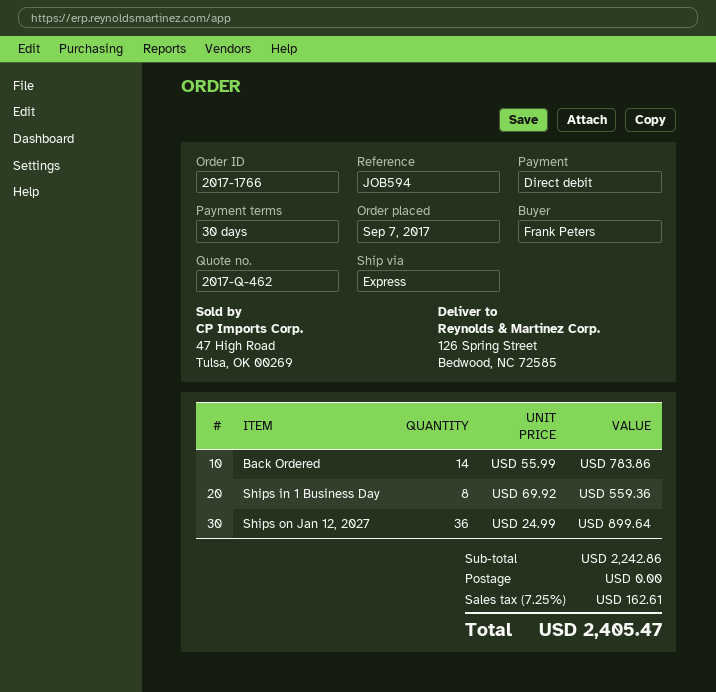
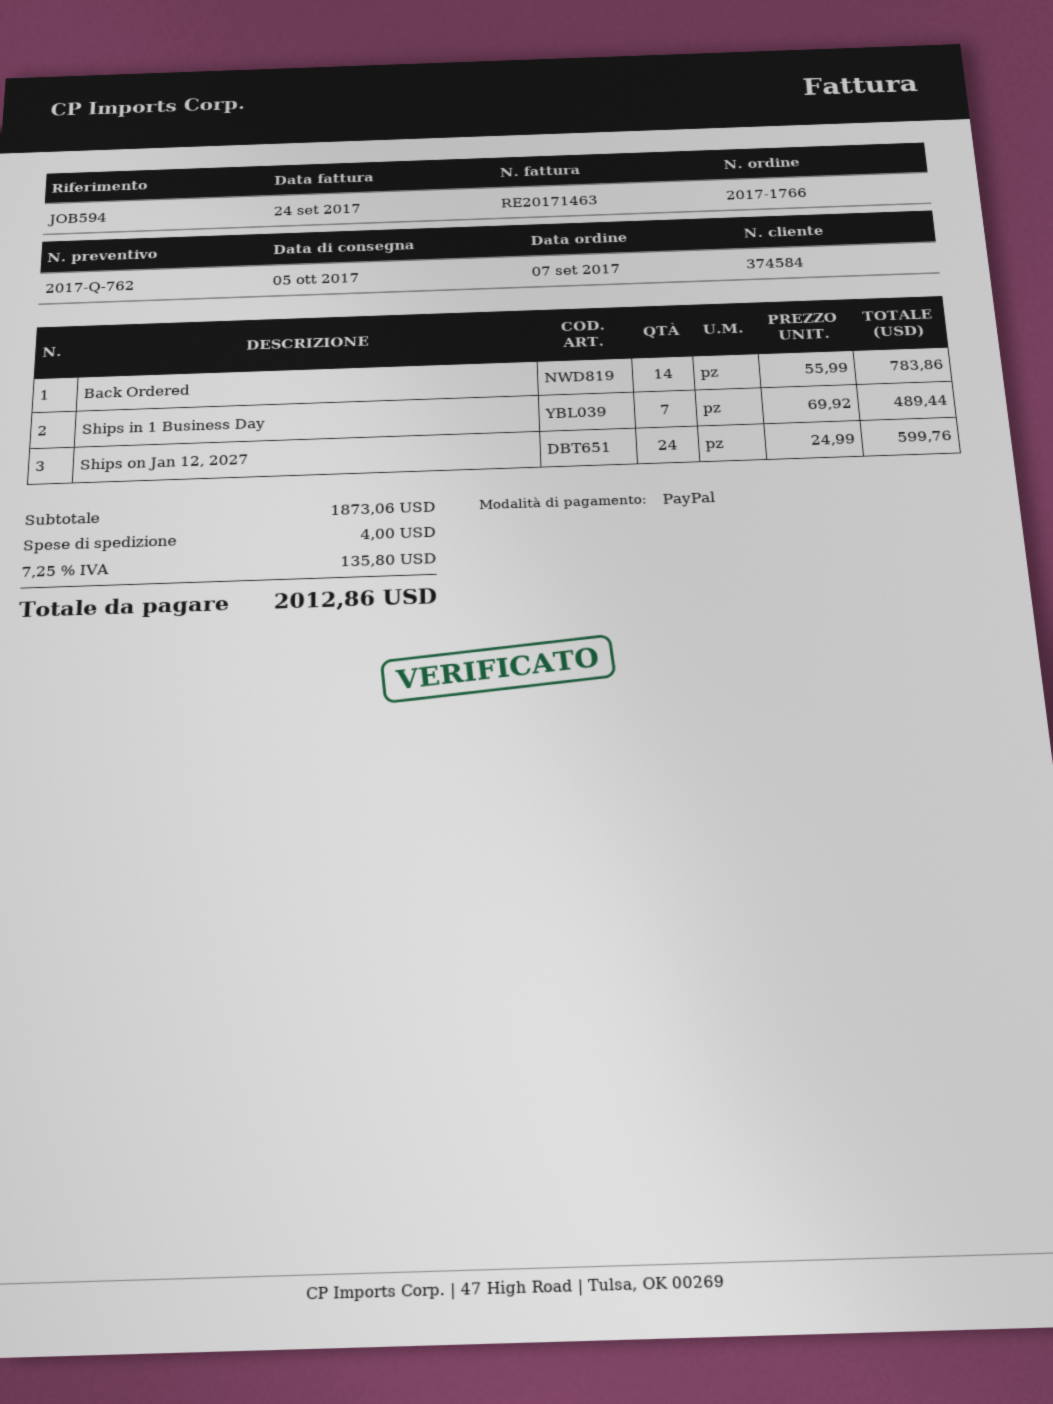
quote number: 2017-Q-462 -> 2017-Q-762
payment method: direct debit -> PayPal
Ships in 1 Business Day: 8 x 69.92 = 559.36 -> 7 x 69.92 = 489.44
Ships on Jan 12, 2027: 36 x 24.99 = 899.64 -> 24 x 24.99 = 599.76
subtotal: 2242.86 -> 1873.06
shipping: 0.00 -> 4.00
tax: 7.25% = 162.61 -> 7.25% = 135.80
total: 2405.47 -> 2012.86

